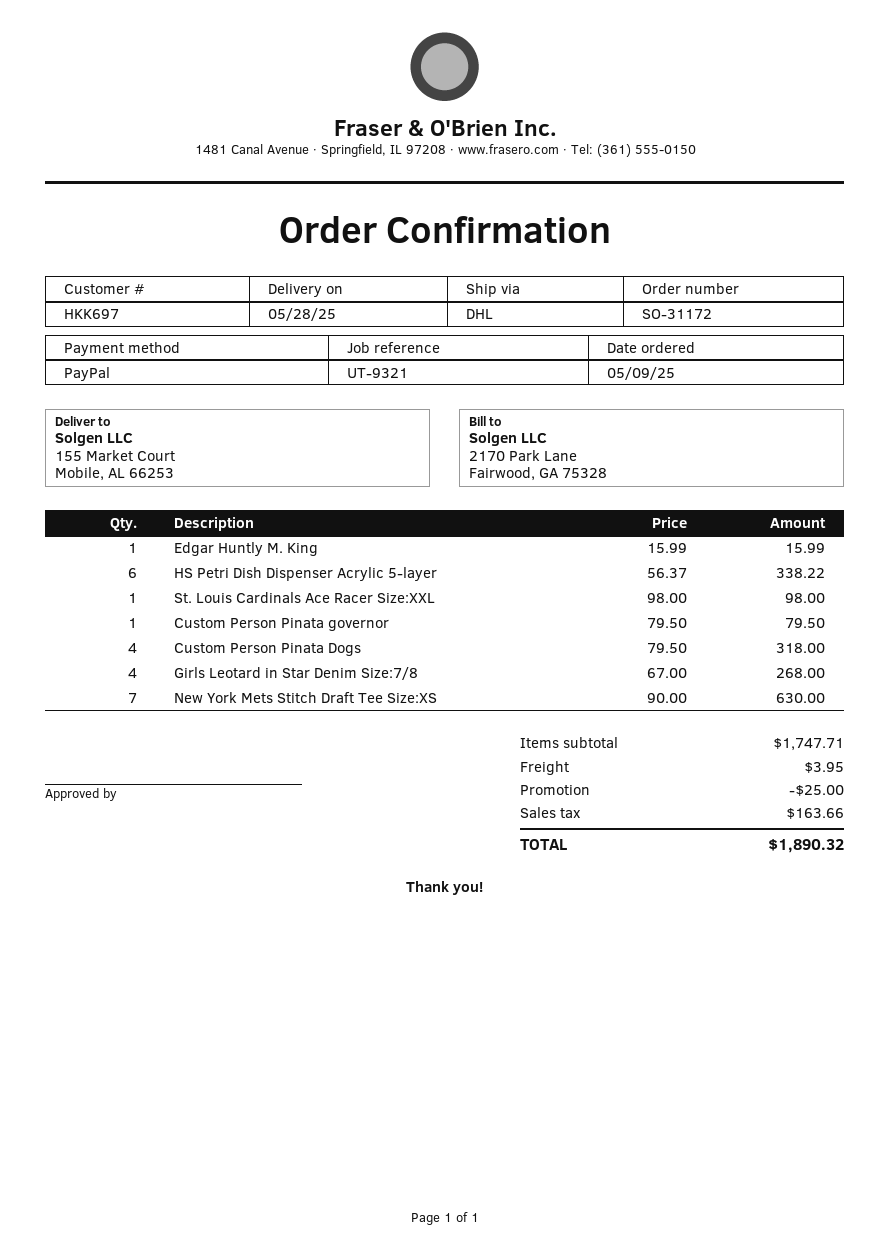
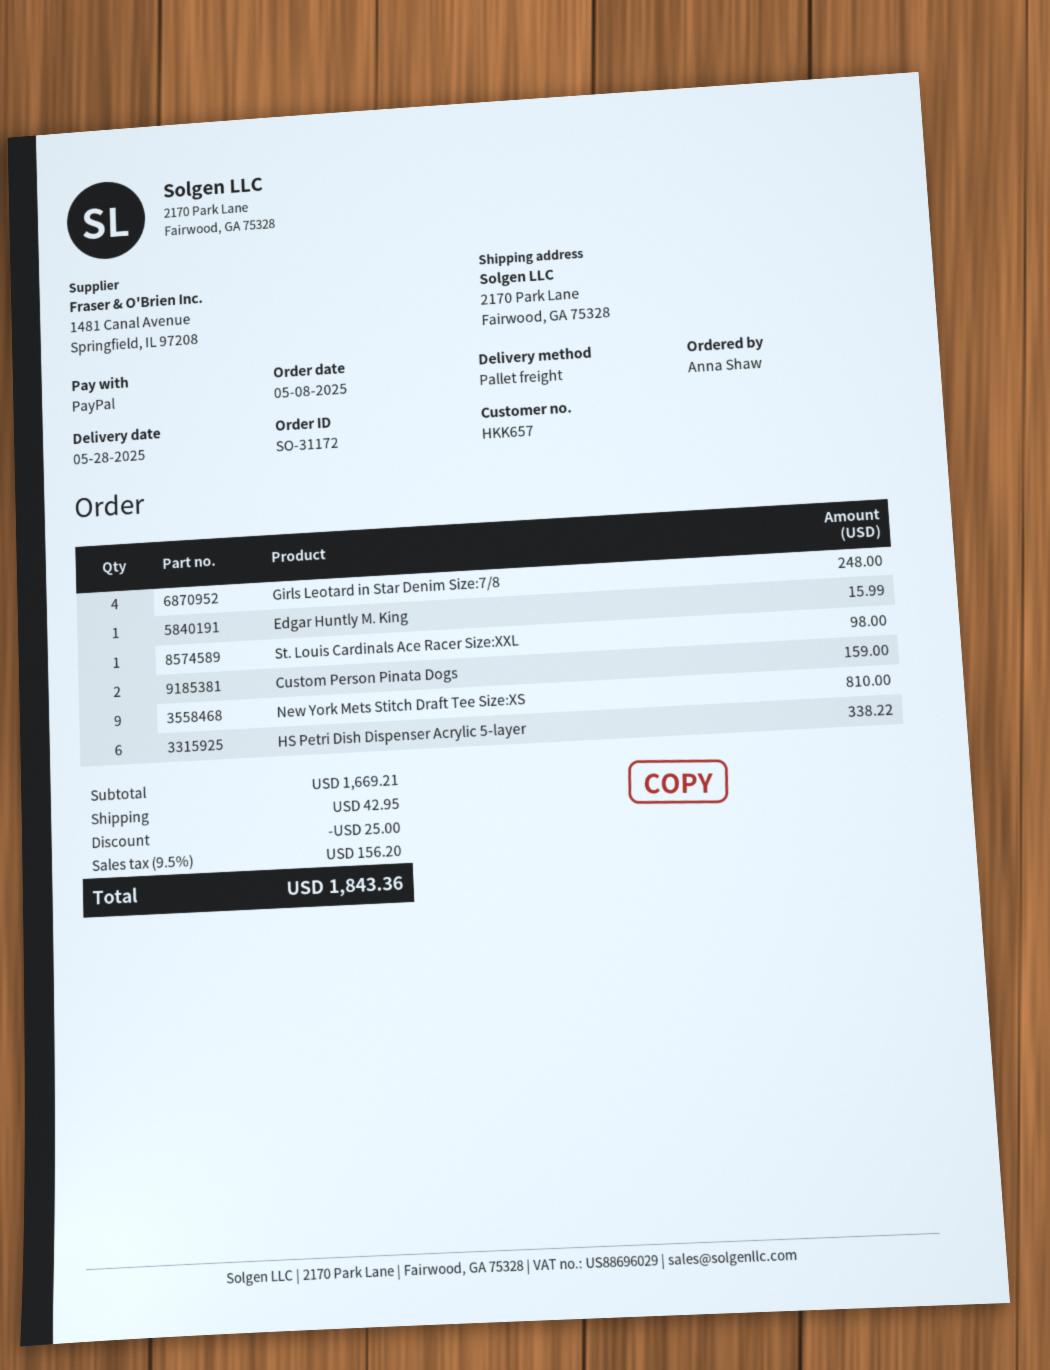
order date: 2025-05-09 -> 2025-05-08
customer number: HKK697 -> HKK657
shipping method: DHL -> pallet freight
ship to: 155 Market Court, Mobile, AL 66253 -> 2170 Park Lane, Fairwood, GA 75328
Custom Person Pinata governor: 1 for 79.50 -> none
Custom Person Pinata Dogs: 4 for 318.00 -> 2 for 159.00
Girls Leotard in Star Denim Size:7/8: 4 for 268.00 -> 4 for 248.00
New York Mets Stitch Draft Tee Size:XS: 7 for 630.00 -> 9 for 810.00
subtotal: 1747.71 -> 1669.21
shipping: 3.95 -> 42.95
tax: 163.66 -> 156.20
total: 1890.32 -> 1843.36

